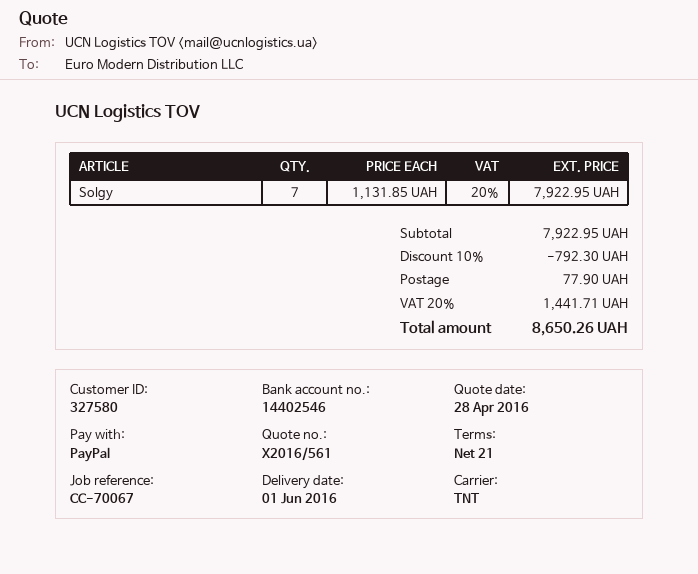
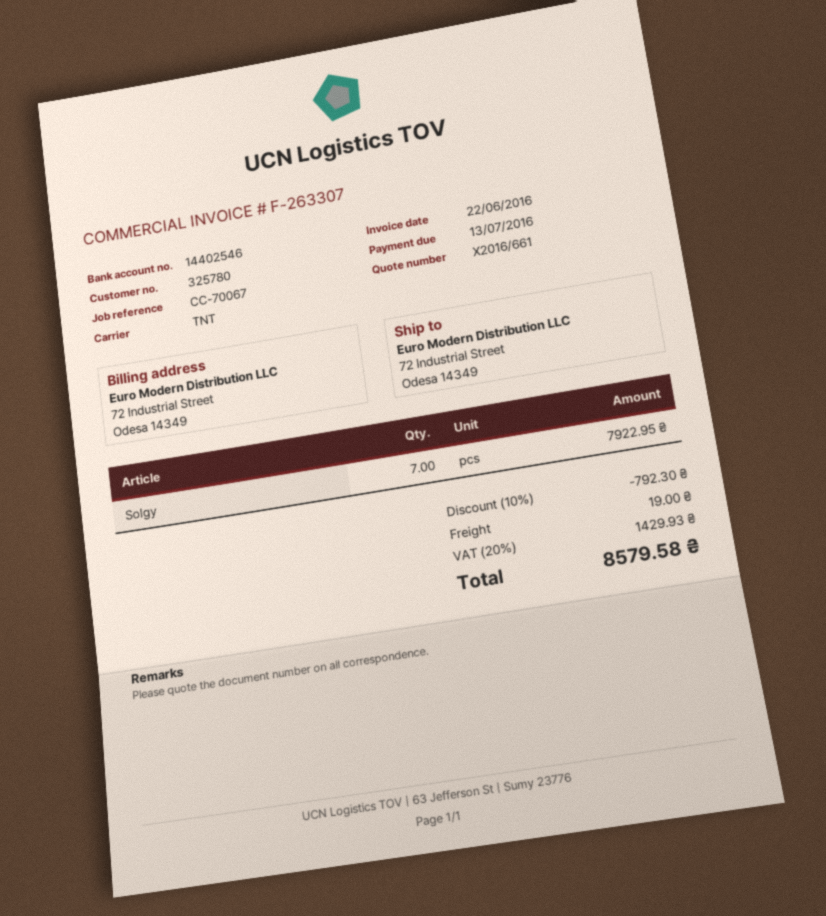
quote number: X2016/561 -> X2016/661
customer number: 327580 -> 325780
shipping: 77.90 -> 19.00
tax: 20% = 1441.71 -> 20% = 1429.93
total: 8650.26 -> 8579.58

